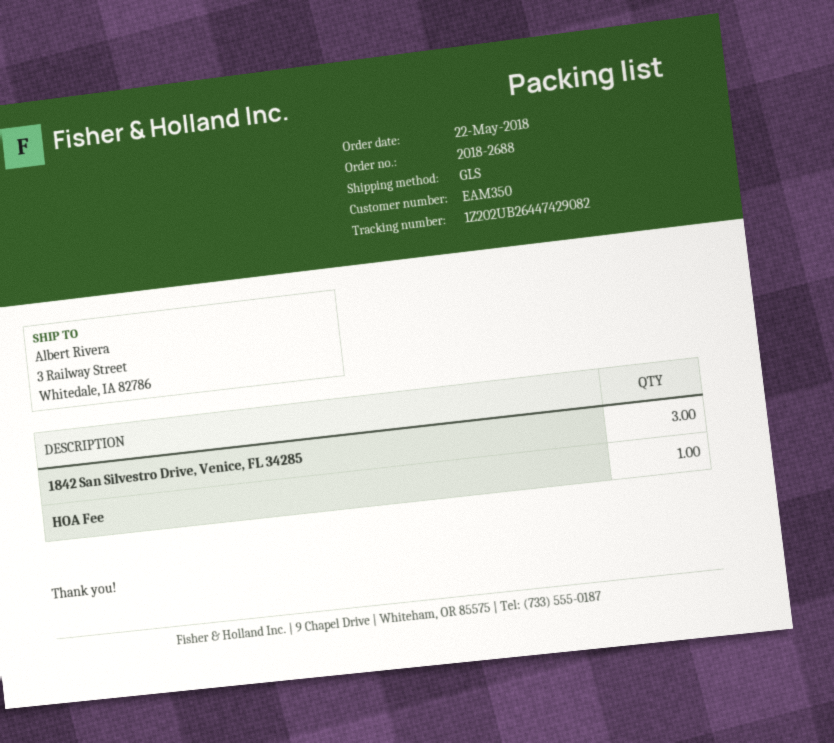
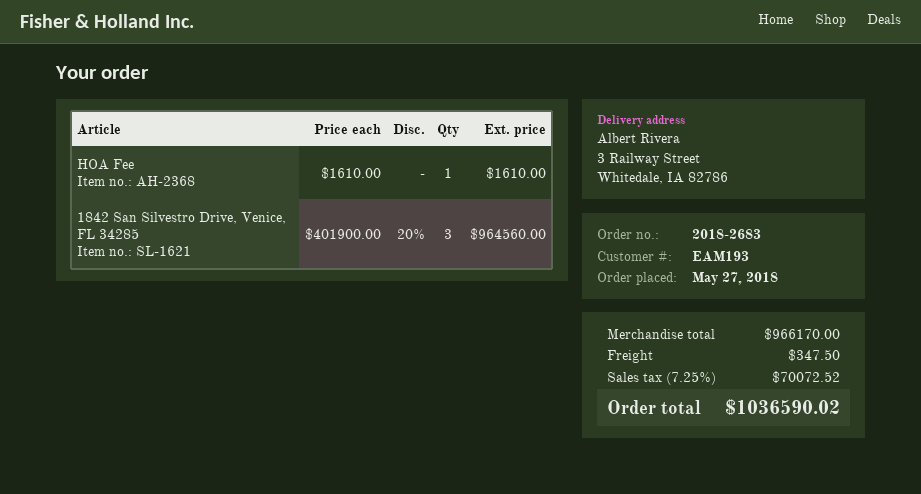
order number: 2018-2688 -> 2018-2683
order date: 2018-05-22 -> 2018-05-27
customer number: EAM350 -> EAM193

